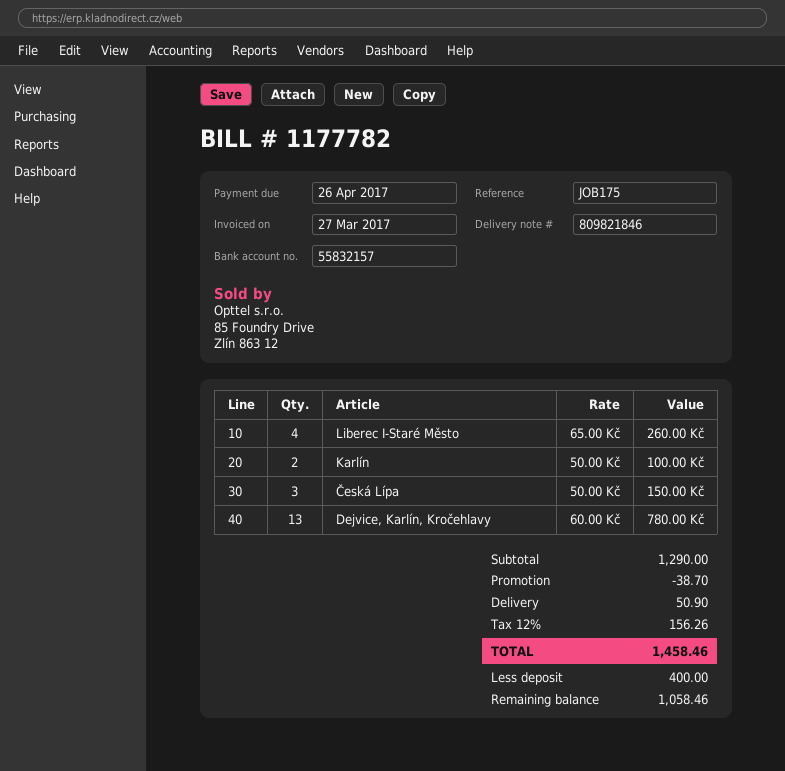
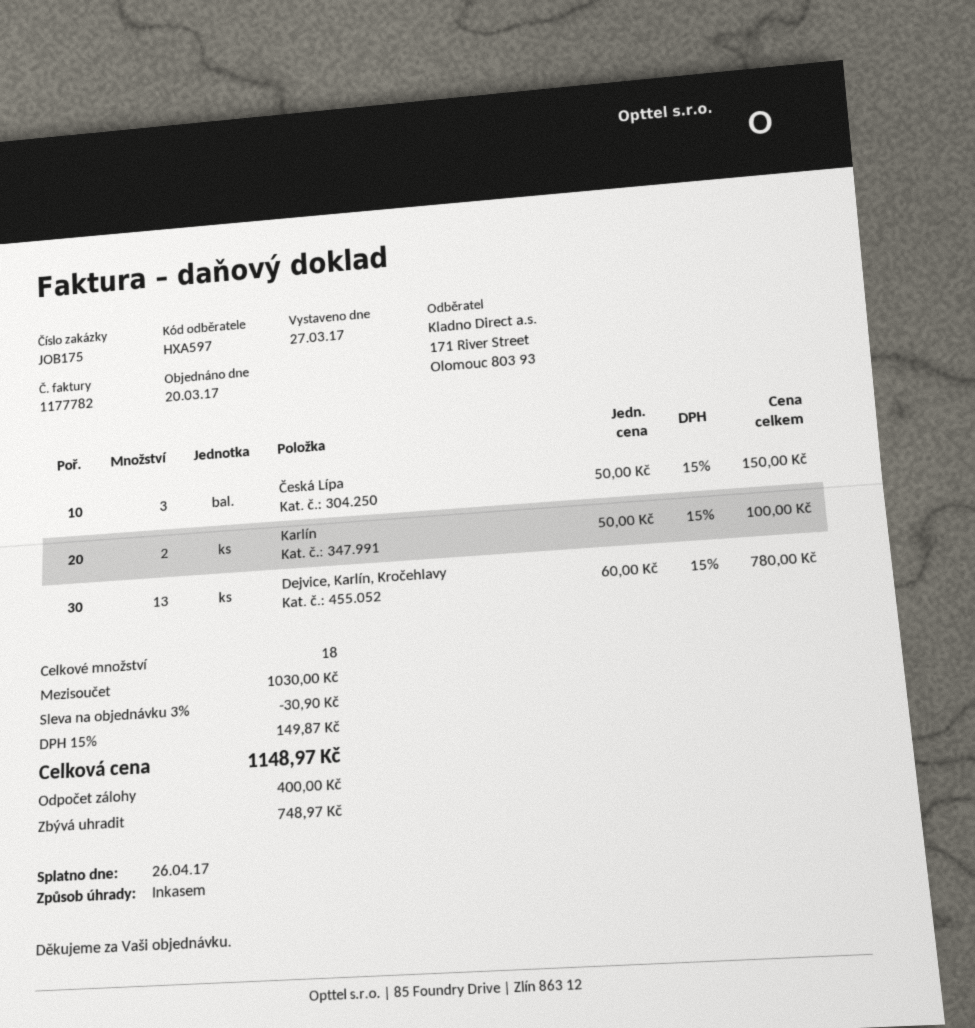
Liberec I-Staré Město: 4 x 65.00 = 260.00 -> none
subtotal: 1290.00 -> 1030.00
discount: 38.70 -> 30.90
shipping: 50.90 -> none
tax: 12% = 156.26 -> 15% = 149.87
total: 1458.46 -> 1148.97
balance: 1058.46 -> 748.97

